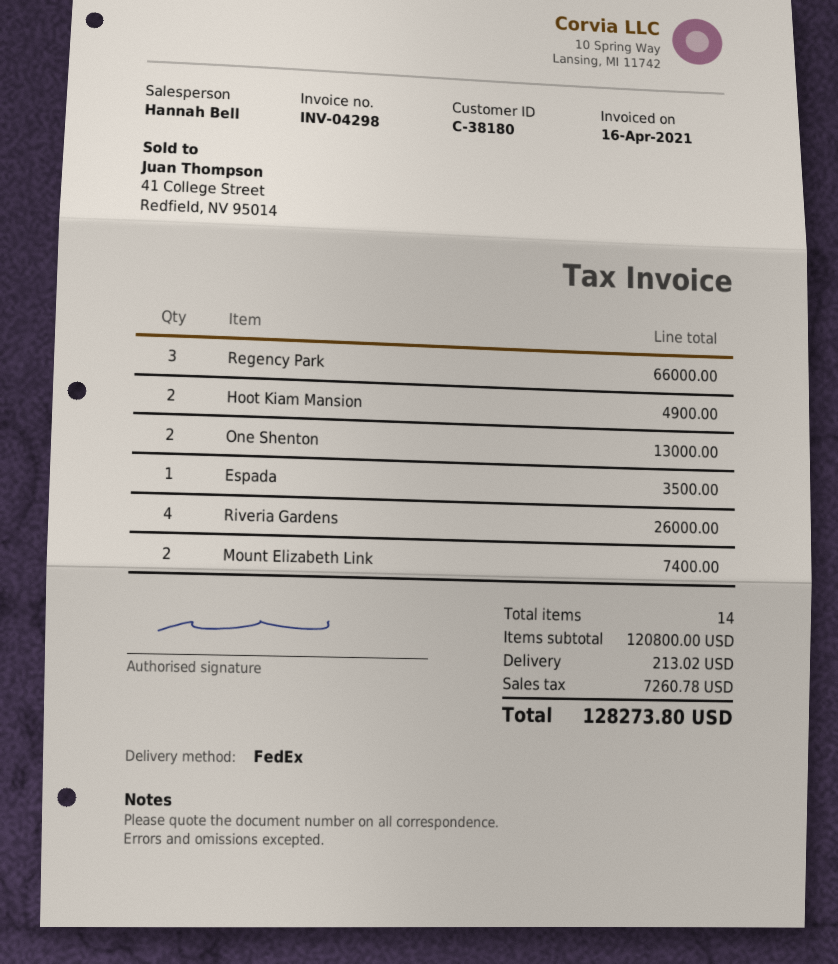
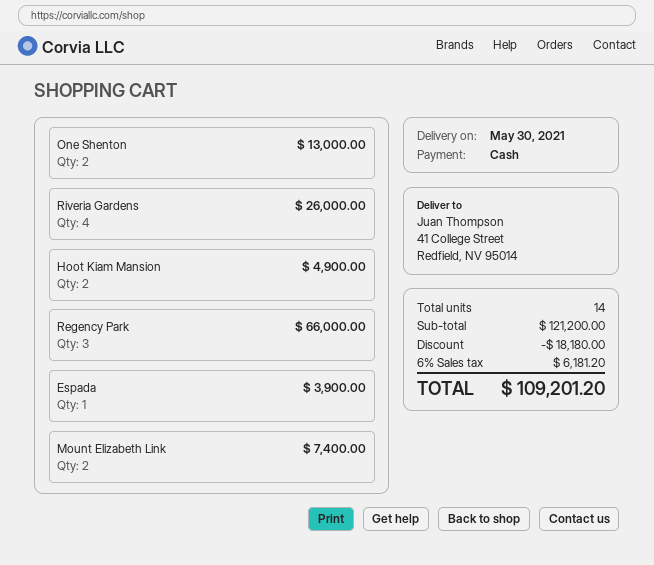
Espada: 1 for 3500.00 -> 1 for 3900.00
subtotal: 120800.00 -> 121200.00
discount: none -> 18180.00
shipping: 213.02 -> none
tax: 7260.78 -> 6181.20
total: 128273.80 -> 109201.20

